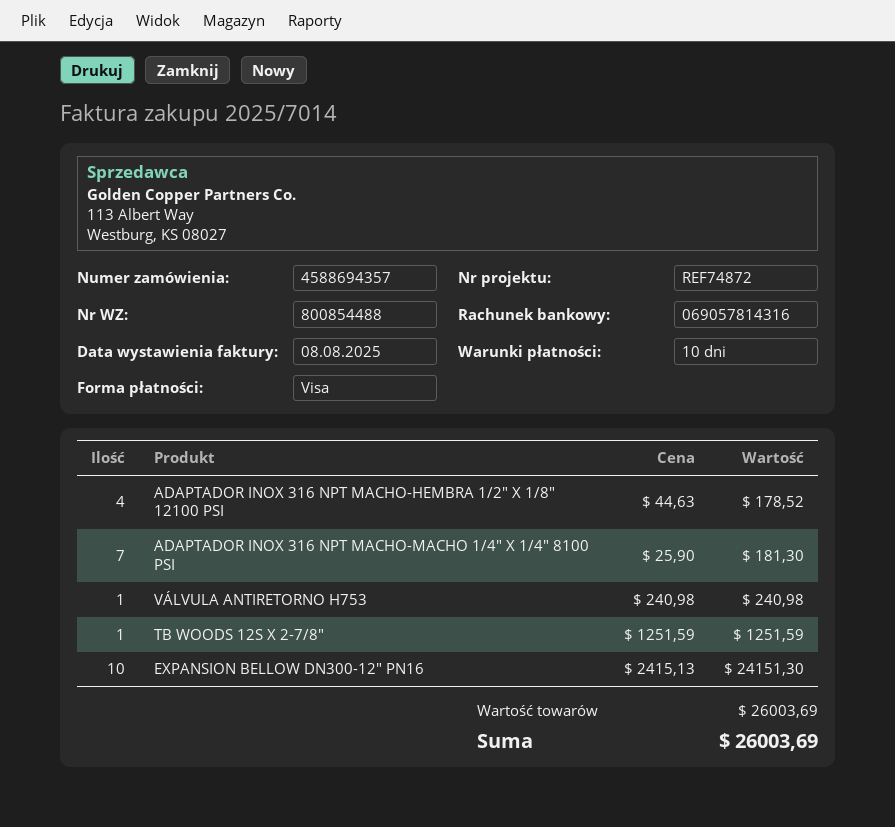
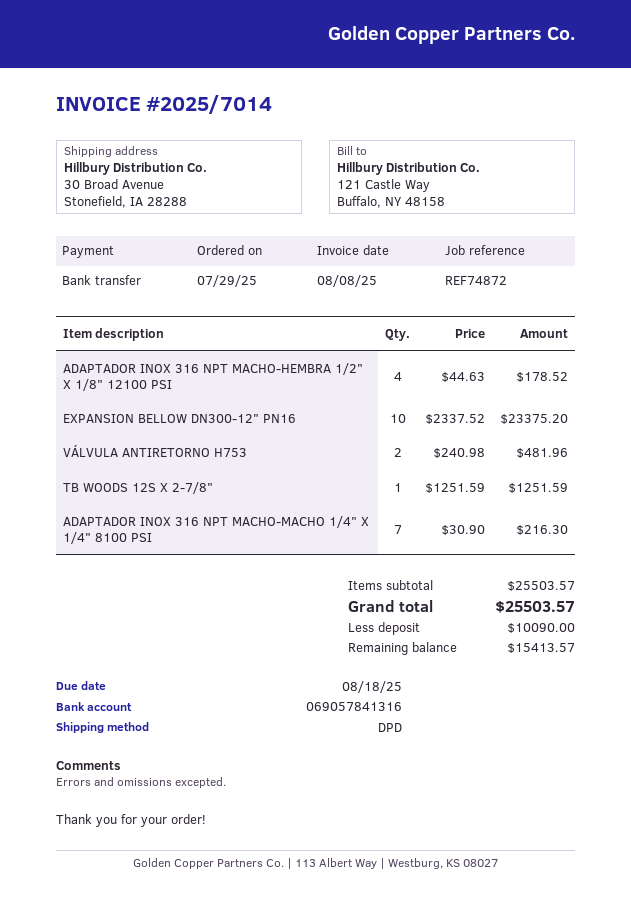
payment method: Visa -> bank transfer
bank account: 069057814316 -> 069057841316
ADAPTADOR INOX 316 NPT MACHO-MACHO 1/4" X 1/4" 8100 PSI: 7 x 25.90 = 181.30 -> 7 x 30.90 = 216.30
VÁLVULA ANTIRETORNO H753: 1 x 240.98 = 240.98 -> 2 x 240.98 = 481.96
EXPANSION BELLOW DN300-12" PN16: 10 x 2415.13 = 24151.30 -> 10 x 2337.52 = 23375.20
subtotal: 26003.69 -> 25503.57
total: 26003.69 -> 25503.57

